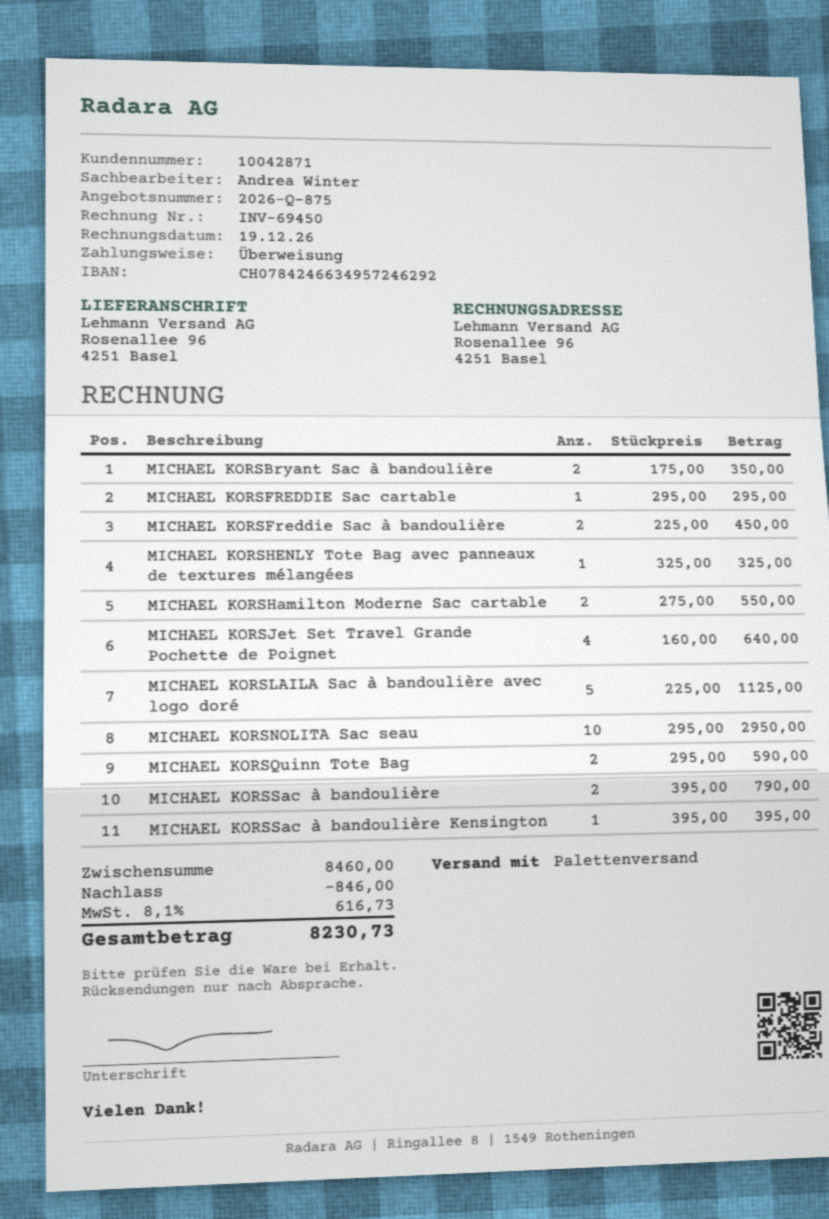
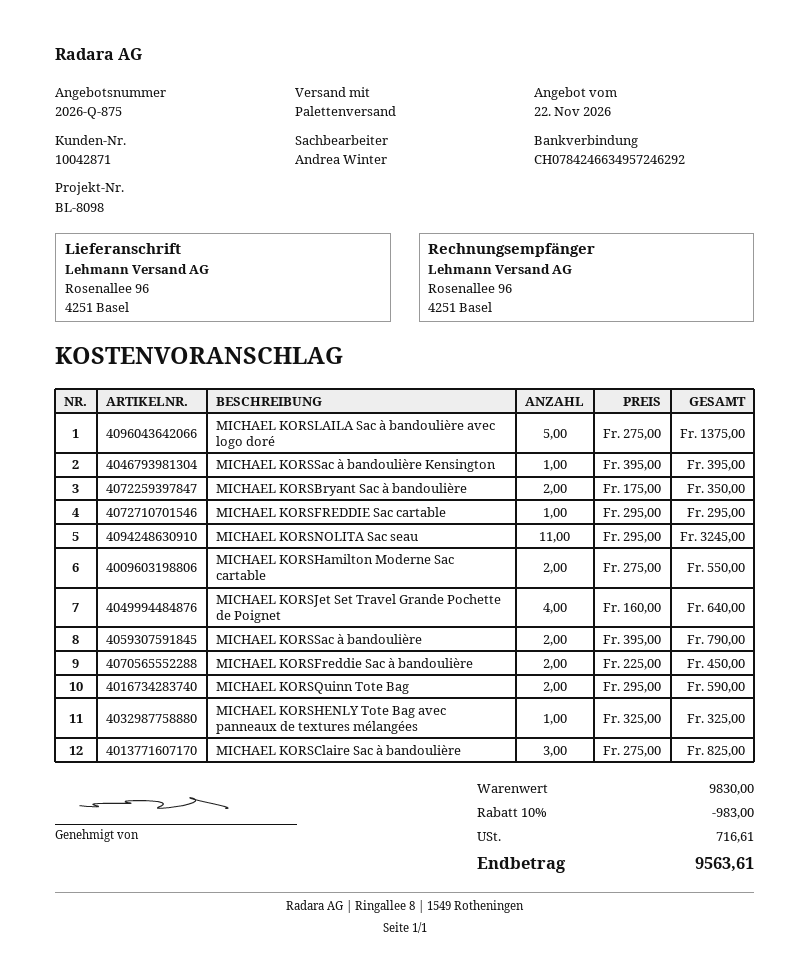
MICHAEL KORSLAILA Sac à bandoulière avec logo doré: 5 x 225.00 = 1125.00 -> 5 x 275.00 = 1375.00
MICHAEL KORSNOLITA Sac seau: 10 x 295.00 = 2950.00 -> 11 x 295.00 = 3245.00
MICHAEL KORSClaire Sac à bandoulière: none -> 3 x 275.00 = 825.00
subtotal: 8460.00 -> 9830.00
discount: 846.00 -> 983.00
tax: 616.73 -> 716.61
total: 8230.73 -> 9563.61

